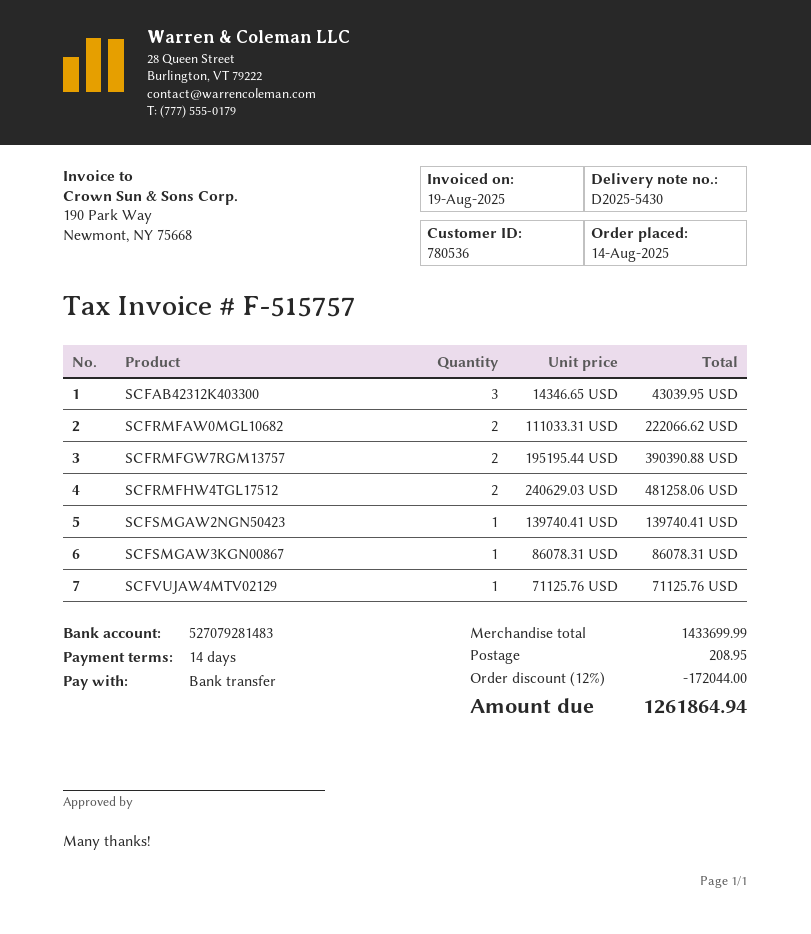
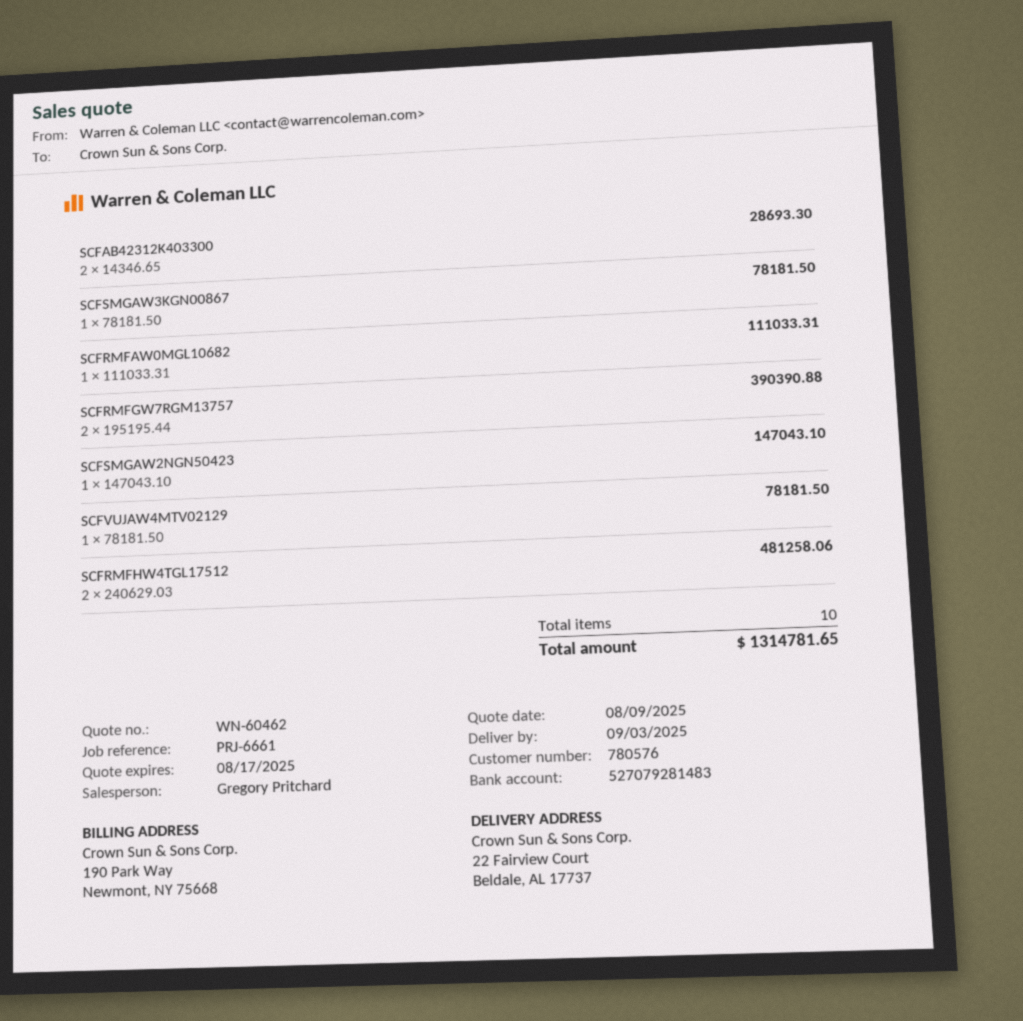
customer number: 780536 -> 780576
SCFAB42312K403300: 3 x 14346.65 = 43039.95 -> 2 x 14346.65 = 28693.30
SCFRMFAW0MGL10682: 2 x 111033.31 = 222066.62 -> 1 x 111033.31 = 111033.31
SCFSMGAW2NGN50423: 1 x 139740.41 = 139740.41 -> 1 x 147043.10 = 147043.10
SCFSMGAW3KGN00867: 1 x 86078.31 = 86078.31 -> 1 x 78181.50 = 78181.50
SCFVUJAW4MTV02129: 1 x 71125.76 = 71125.76 -> 1 x 78181.50 = 78181.50
discount: 12% = 172044.00 -> none
shipping: 208.95 -> none
total: 1261864.94 -> 1314781.65

